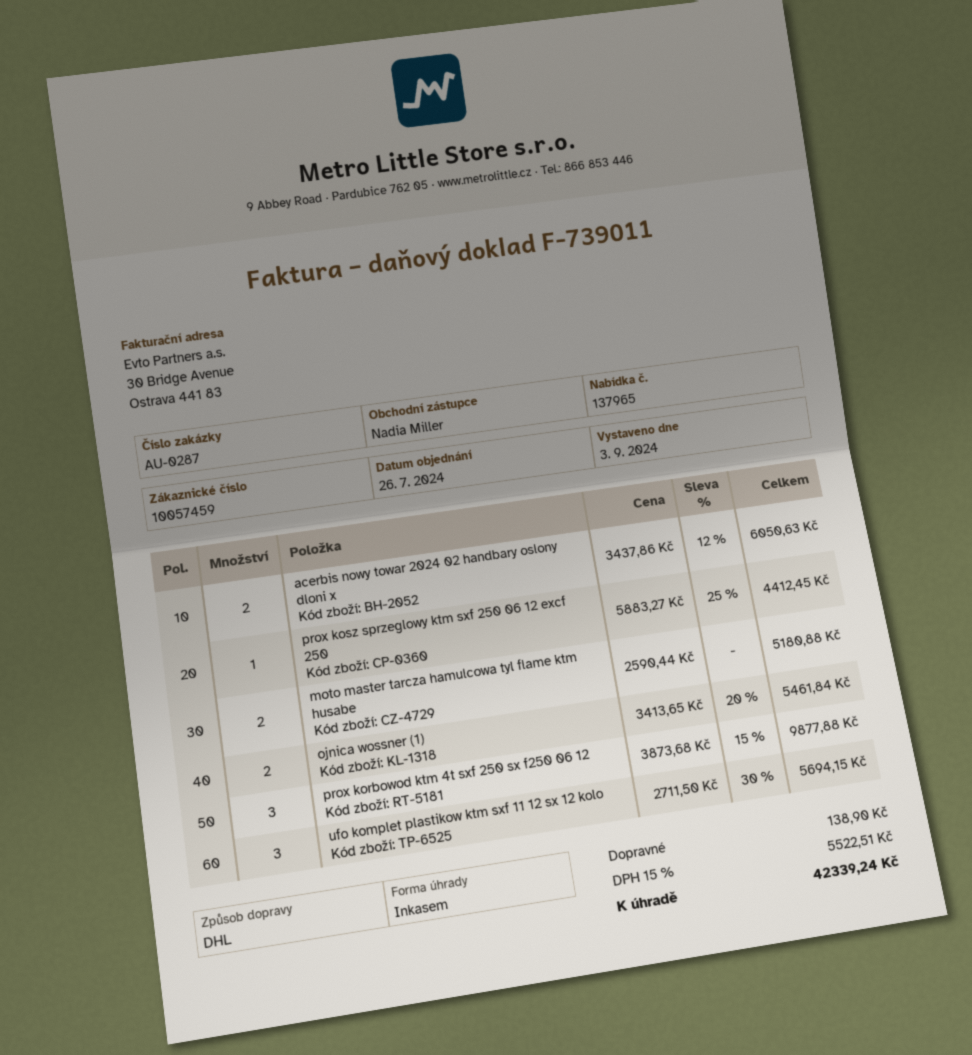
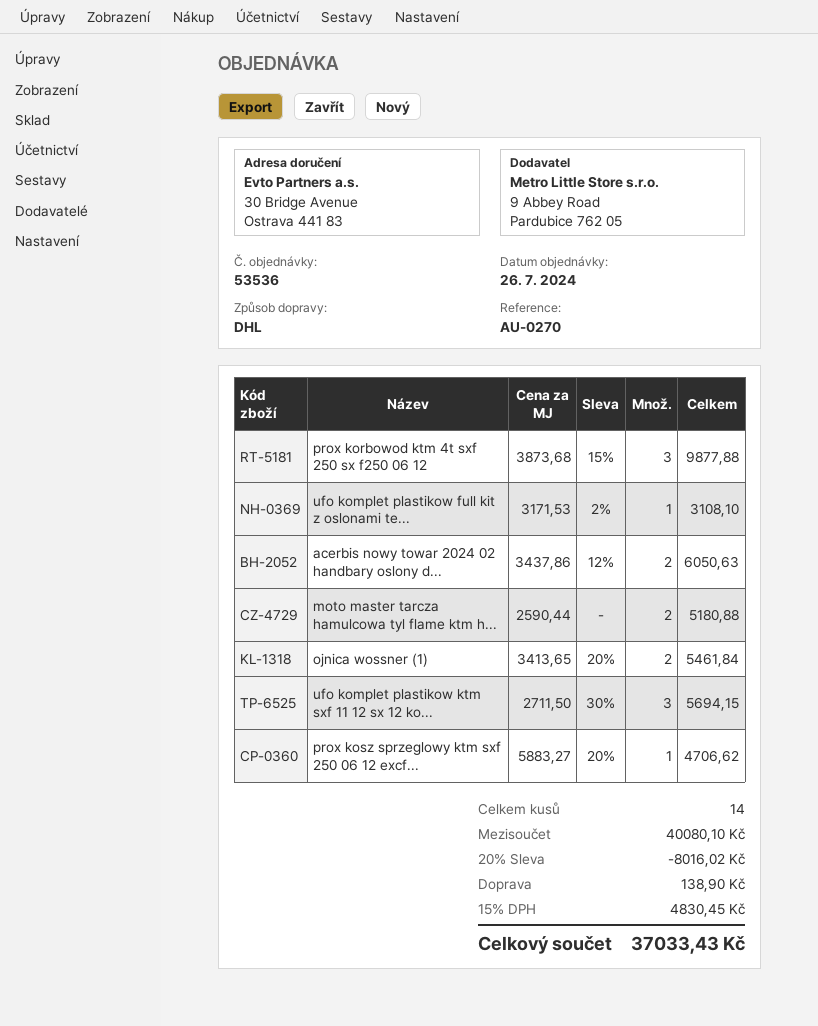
reference: AU-0287 -> AU-0270
prox kosz sprzeglowy ktm sxf 250 06 12 excf 250: 1 x 5883.27 - 25% = 4412.45 -> 1 x 5883.27 - 20% = 4706.62
ufo komplet plastikow full kit z oslonami te...: none -> 1 x 3171.53 - 2% = 3108.10
discount: none -> 20% = 8016.02
tax: 15% = 5522.51 -> 15% = 4830.45
total: 42339.24 -> 37033.43

